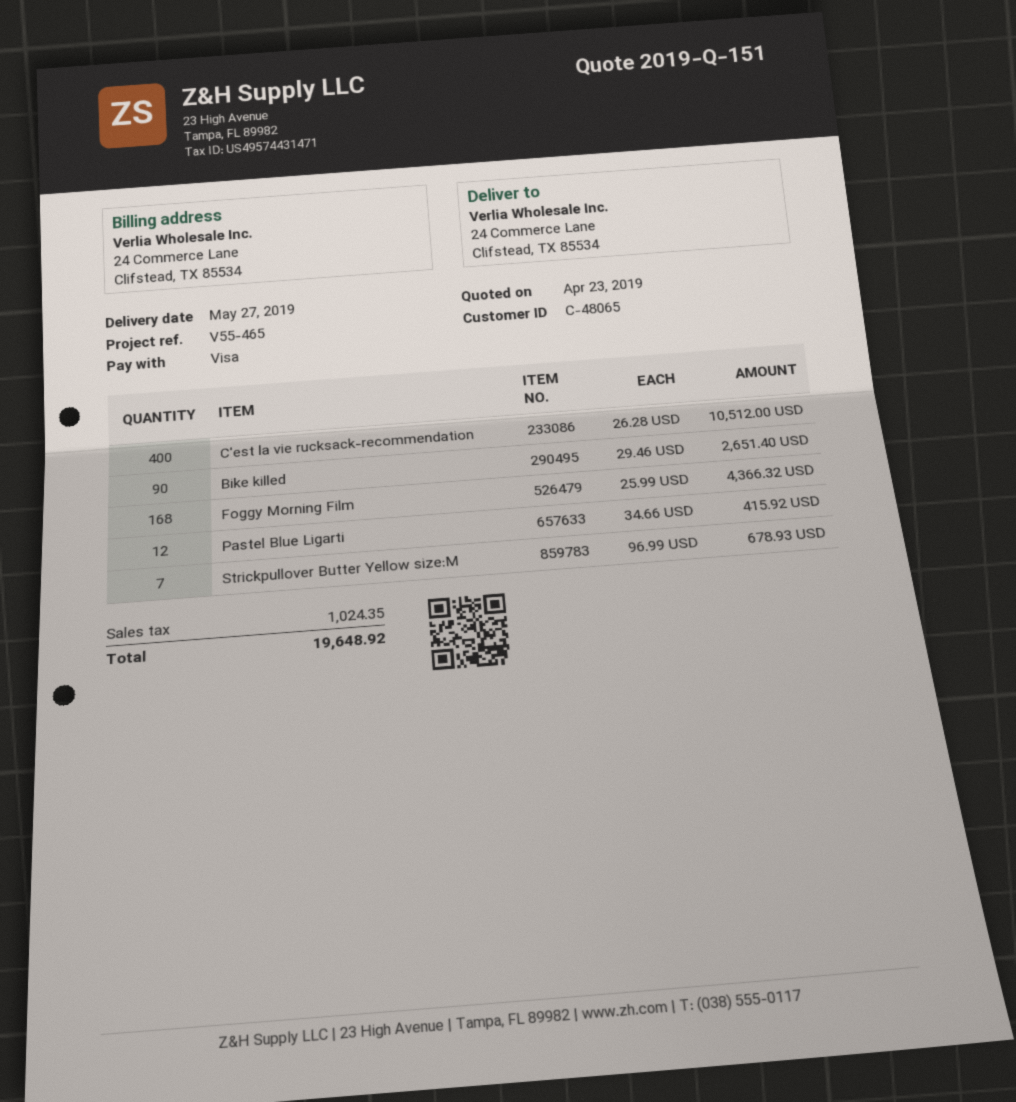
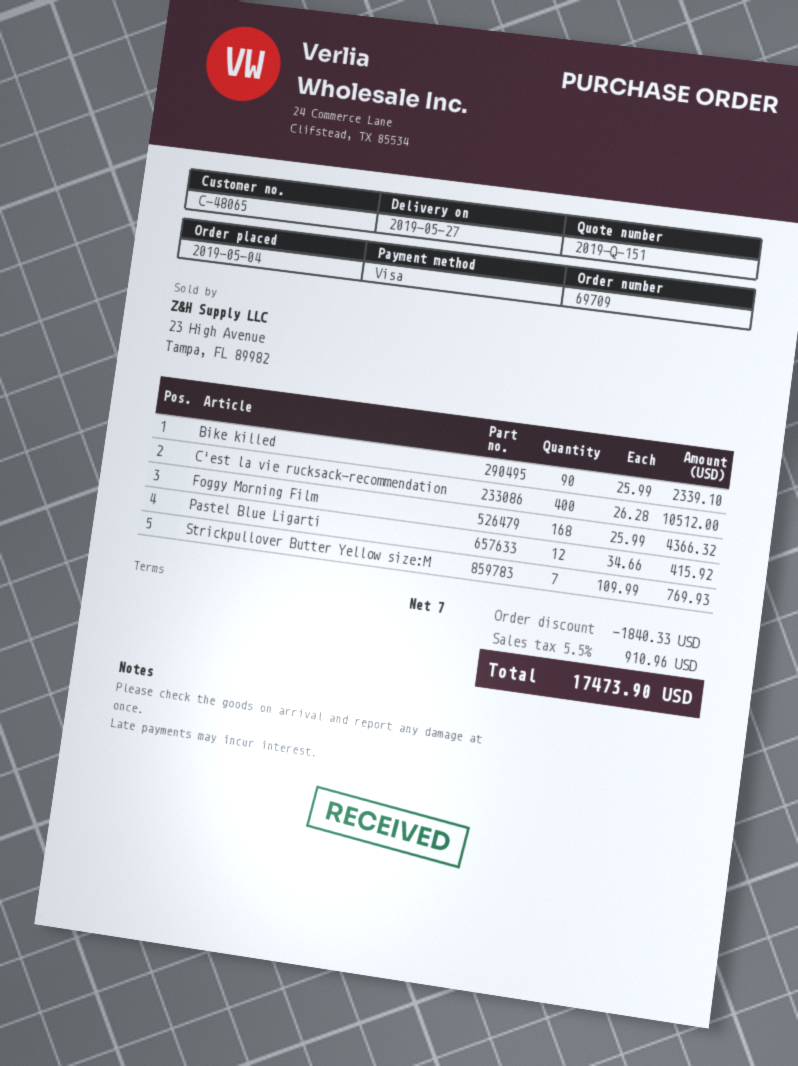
Bike killed: 90 x 29.46 = 2651.40 -> 90 x 25.99 = 2339.10
Strickpullover Butter Yellow size:M: 7 x 96.99 = 678.93 -> 7 x 109.99 = 769.93
discount: none -> 1840.33
tax: 1024.35 -> 910.96
total: 19648.92 -> 17473.90

